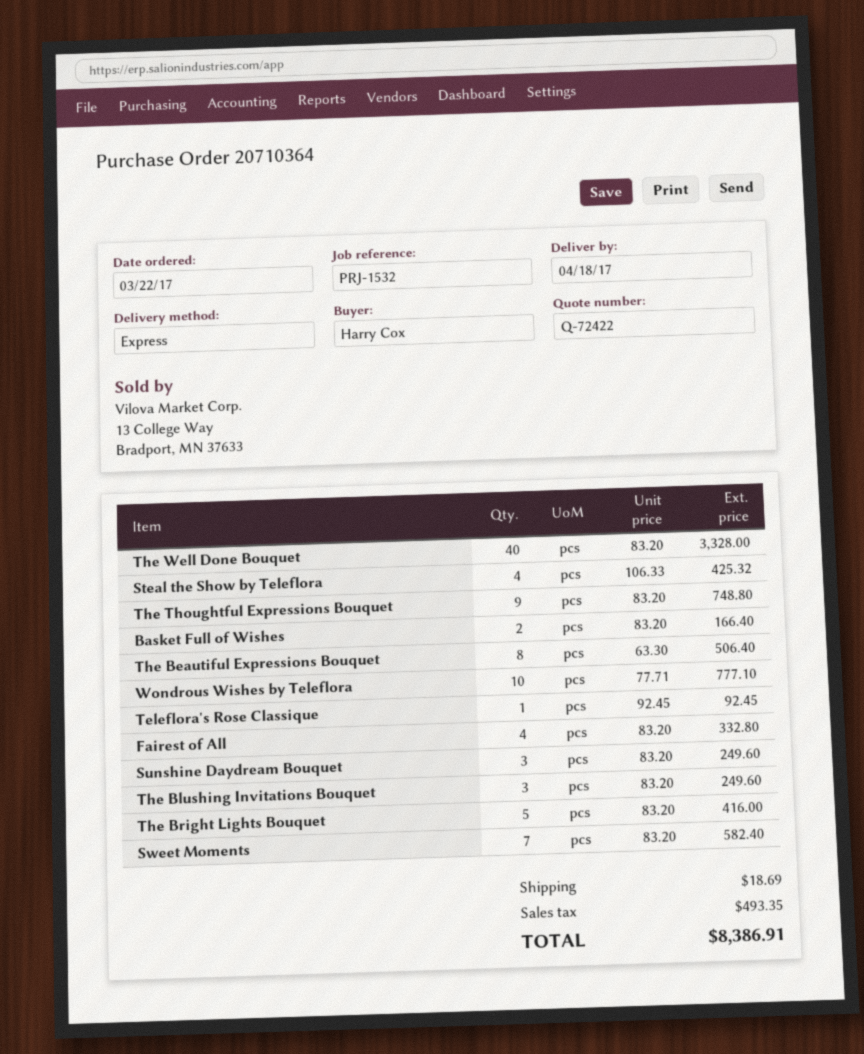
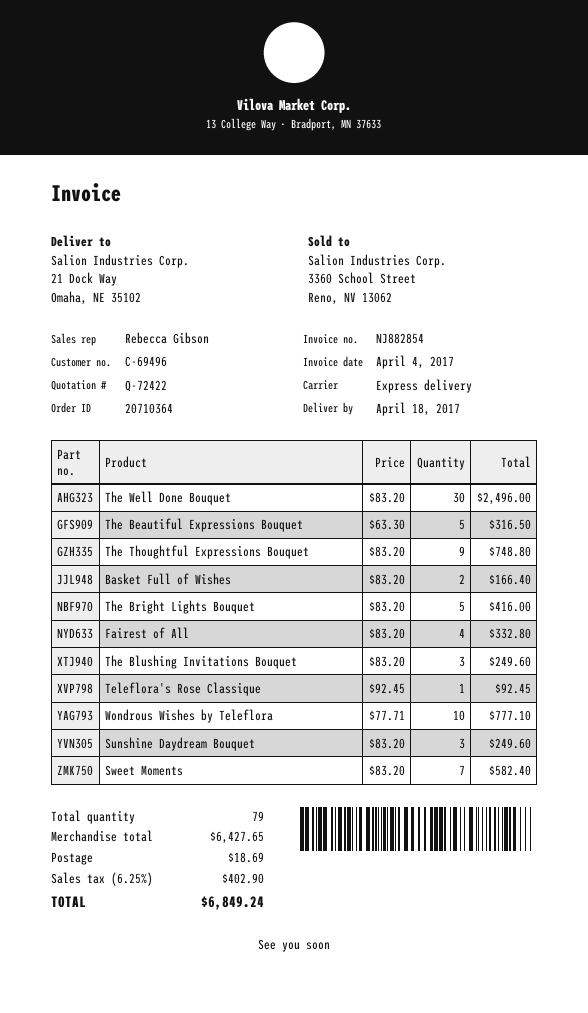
The Well Done Bouquet: 40 x 83.20 = 3328.00 -> 30 x 83.20 = 2496.00
Steal the Show by Teleflora: 4 x 106.33 = 425.32 -> none
The Beautiful Expressions Bouquet: 8 x 63.30 = 506.40 -> 5 x 63.30 = 316.50
tax: 493.35 -> 402.90
total: 8386.91 -> 6849.24

